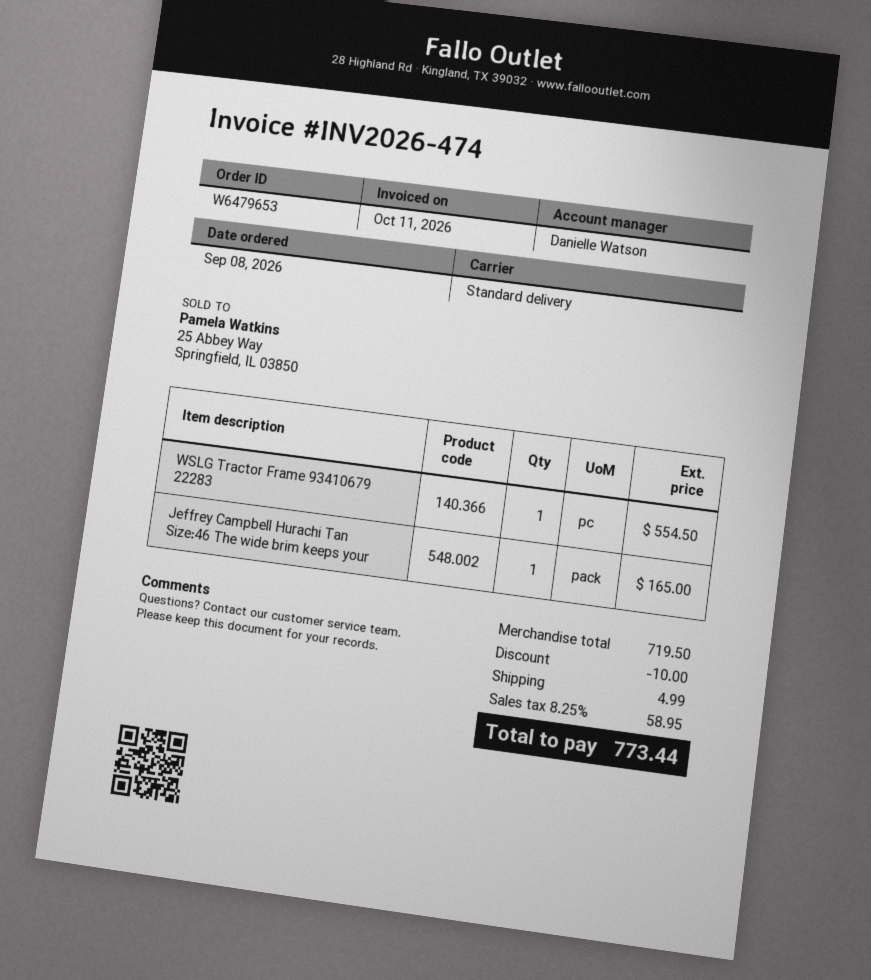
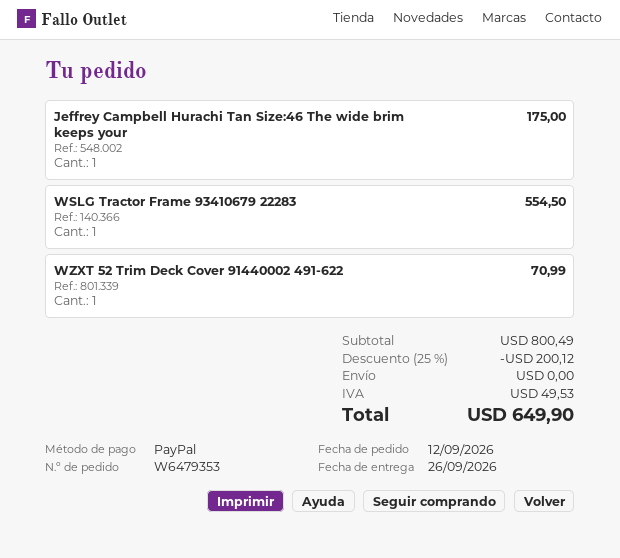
order number: W6479653 -> W6479353
order date: 2026-09-08 -> 2026-09-12
Jeffrey Campbell Hurachi Tan Size:46 The wide brim keeps your: 1 for 165.00 -> 1 for 175.00
WZXT 52 Trim Deck Cover 91440002 491-622: none -> 1 for 70.99
subtotal: 719.50 -> 800.49
discount: 10.00 -> 200.12
shipping: 4.99 -> 0.00
tax: 58.95 -> 49.53
total: 773.44 -> 649.90

